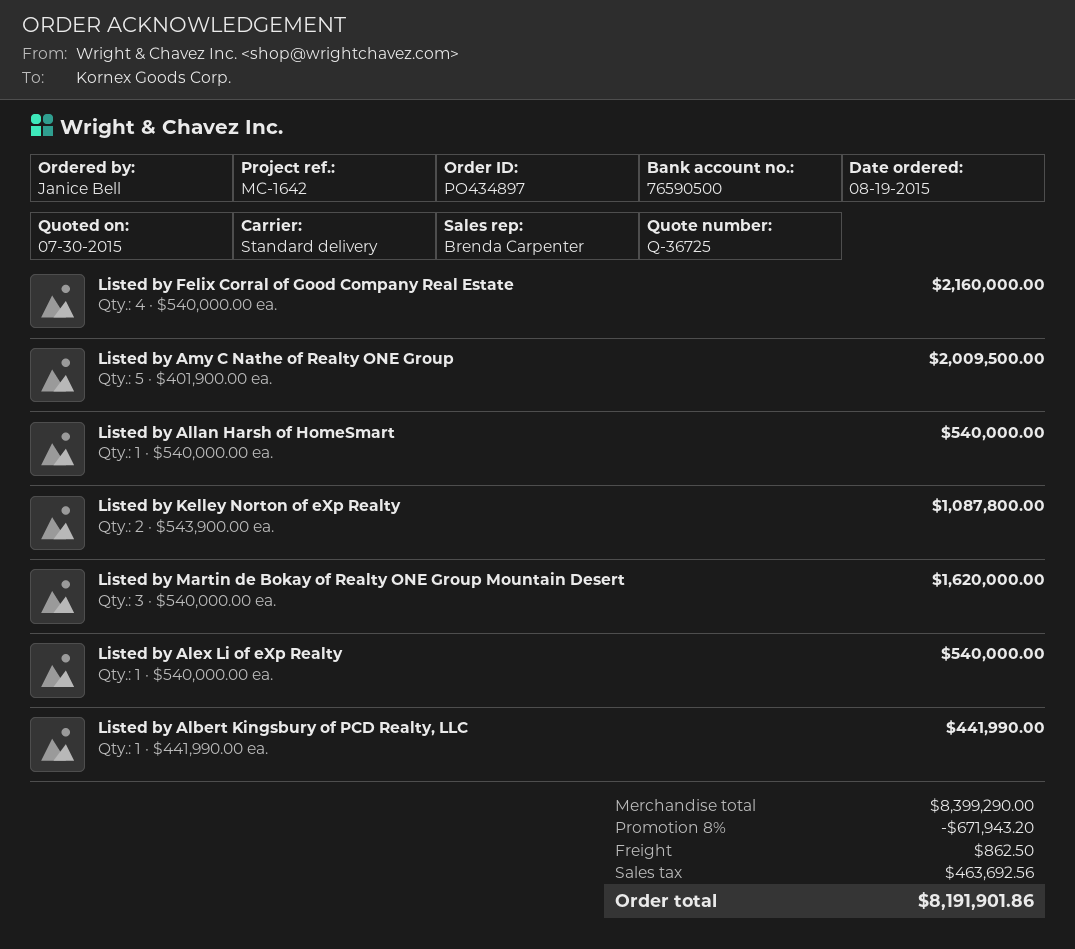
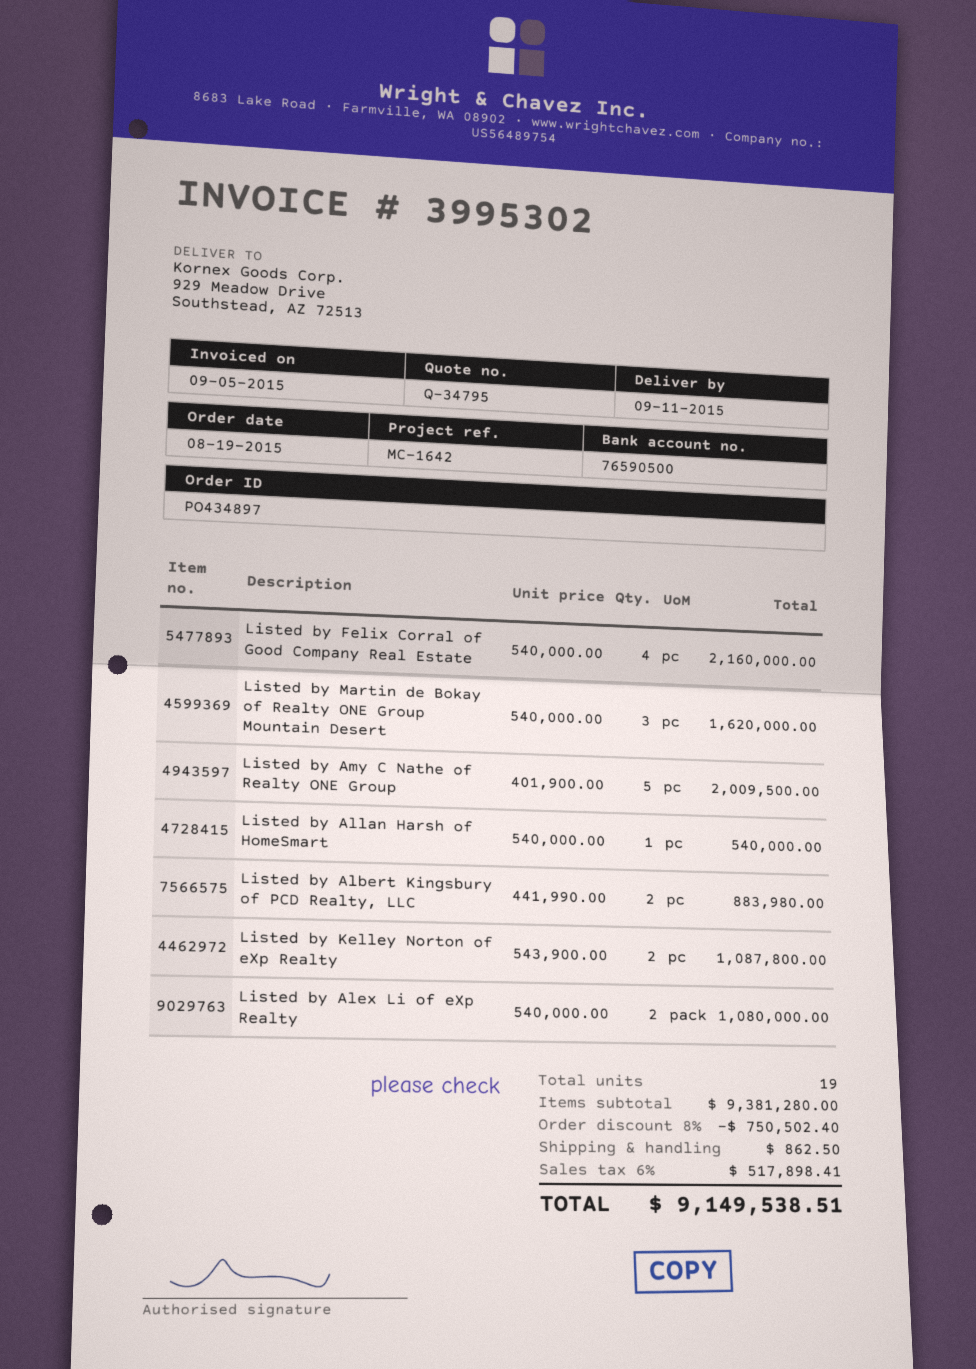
quote number: Q-36725 -> Q-34795
Listed by Alex Li of eXp Realty: 1 x 540000.00 = 540000.00 -> 2 x 540000.00 = 1080000.00
Listed by Albert Kingsbury of PCD Realty, LLC: 1 x 441990.00 = 441990.00 -> 2 x 441990.00 = 883980.00
subtotal: 8399290.00 -> 9381280.00
discount: 8% = 671943.20 -> 8% = 750502.40
tax: 463692.56 -> 517898.41
total: 8191901.86 -> 9149538.51

